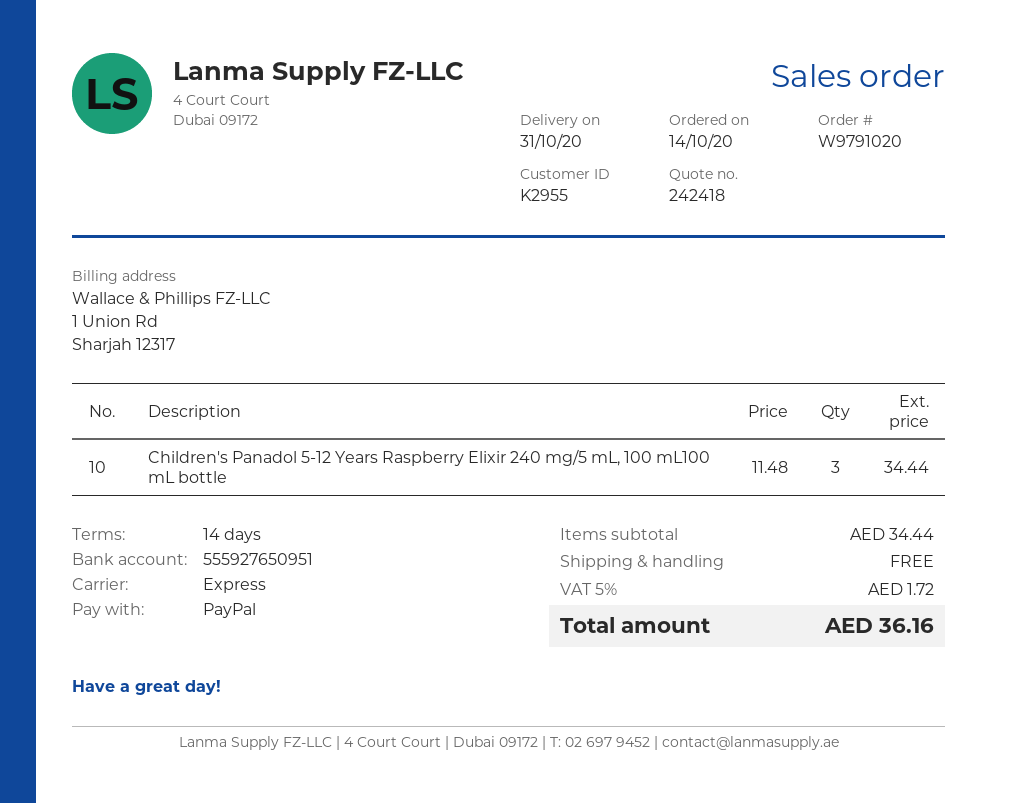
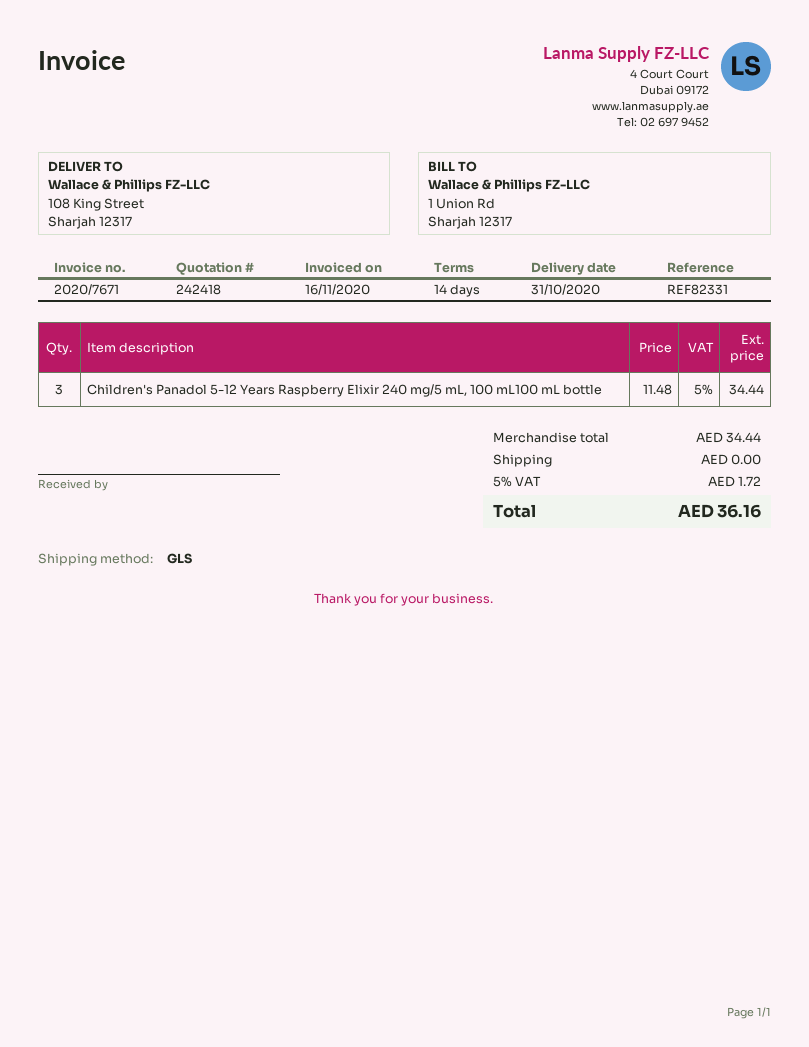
shipping method: express -> GLS

